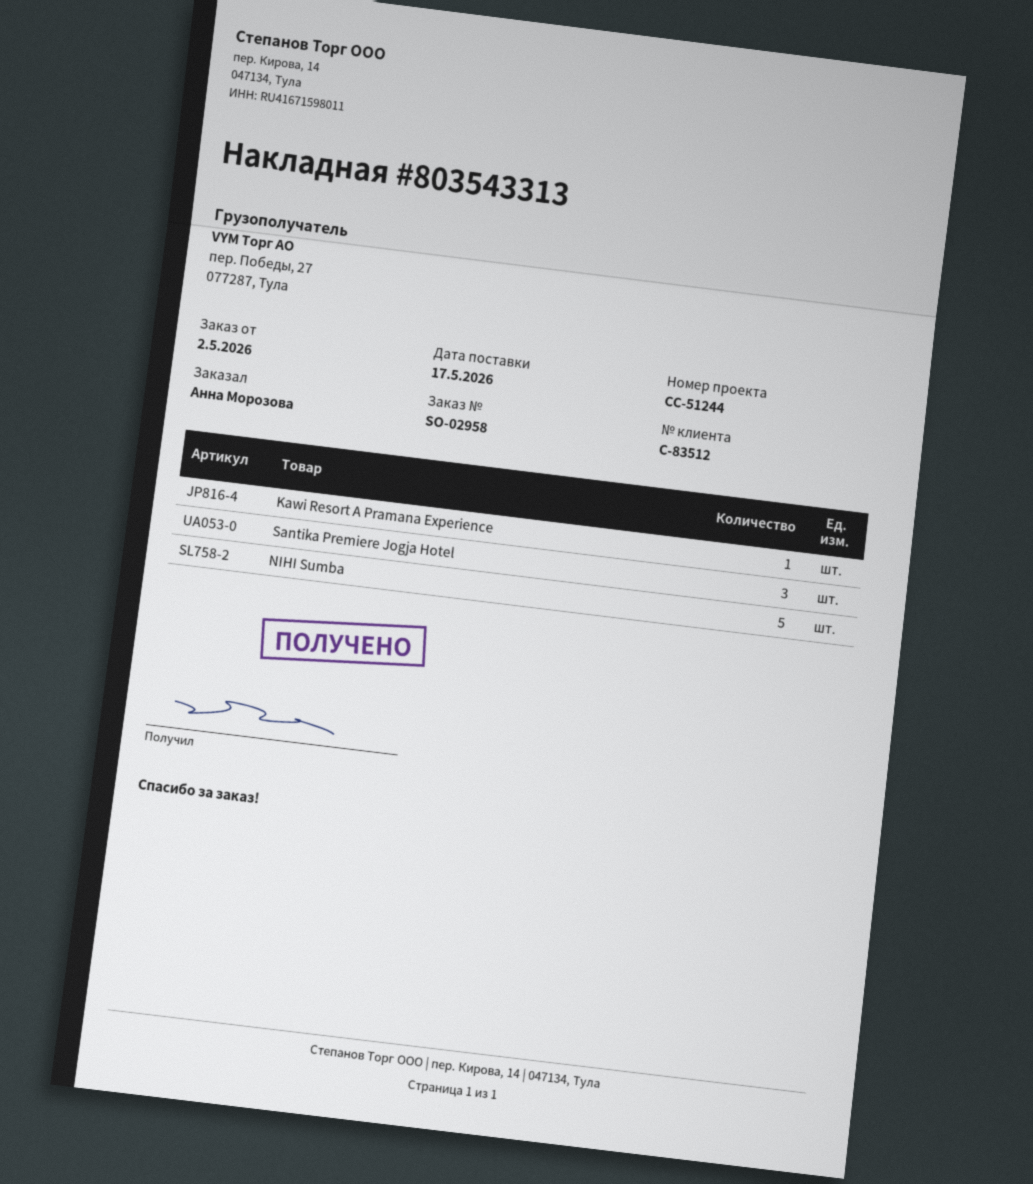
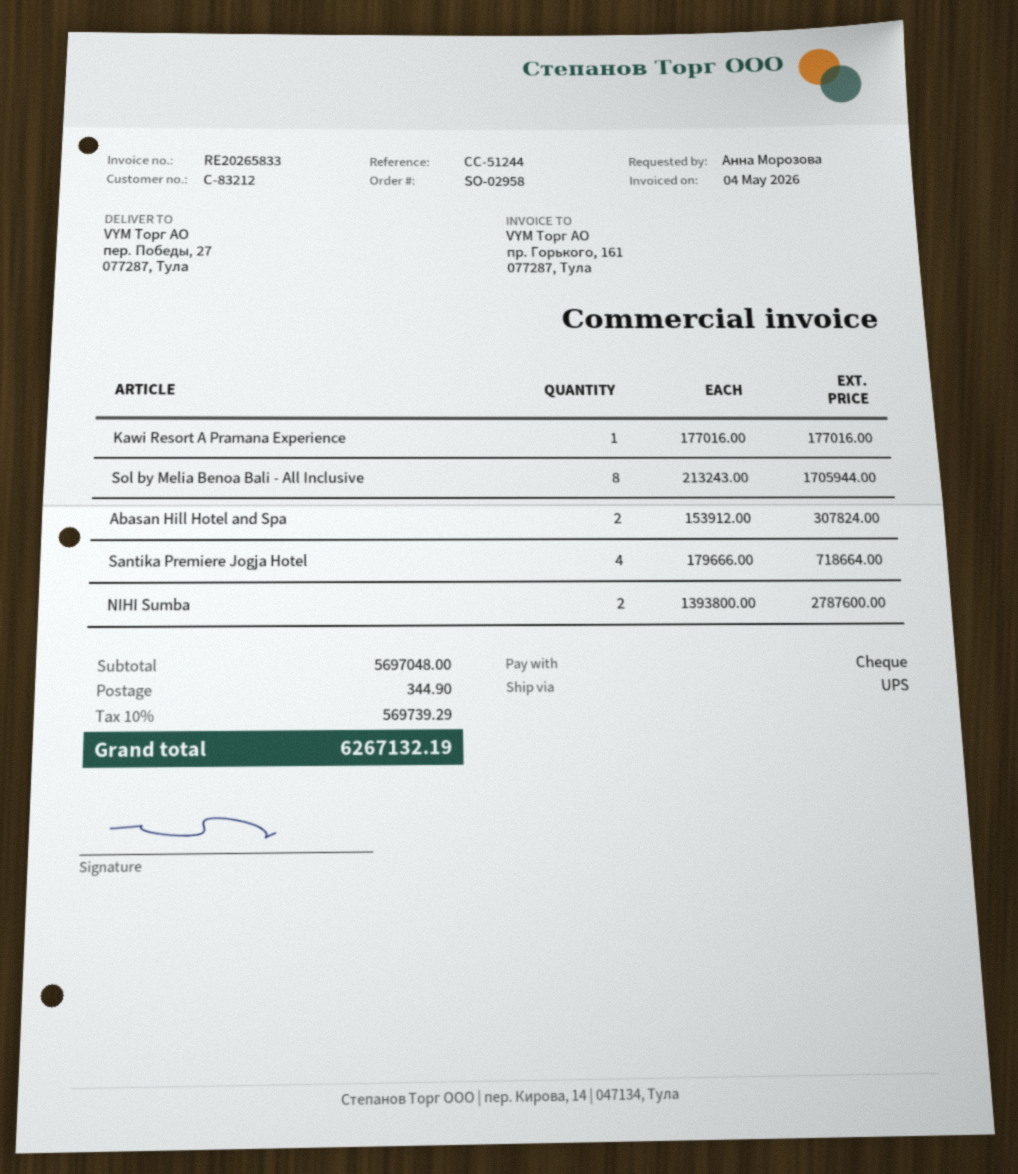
customer number: C-83512 -> C-83212
Santika Premiere Jogja Hotel: 3 -> 4
NIHI Sumba: 5 -> 2
Sol by Melia Benoa Bali - All Inclusive: none -> 8
Abasan Hill Hotel and Spa: none -> 2

